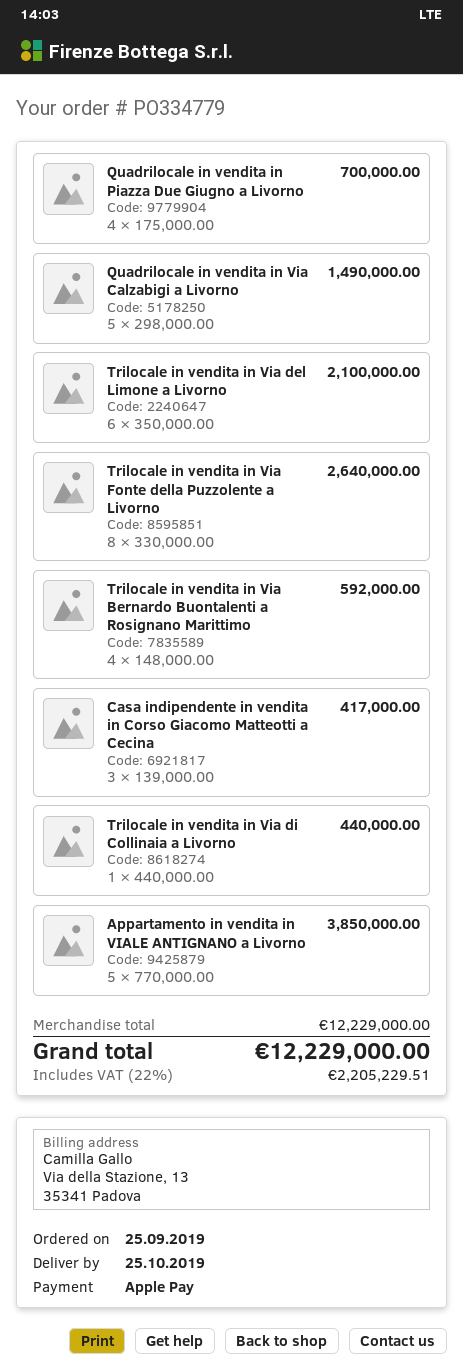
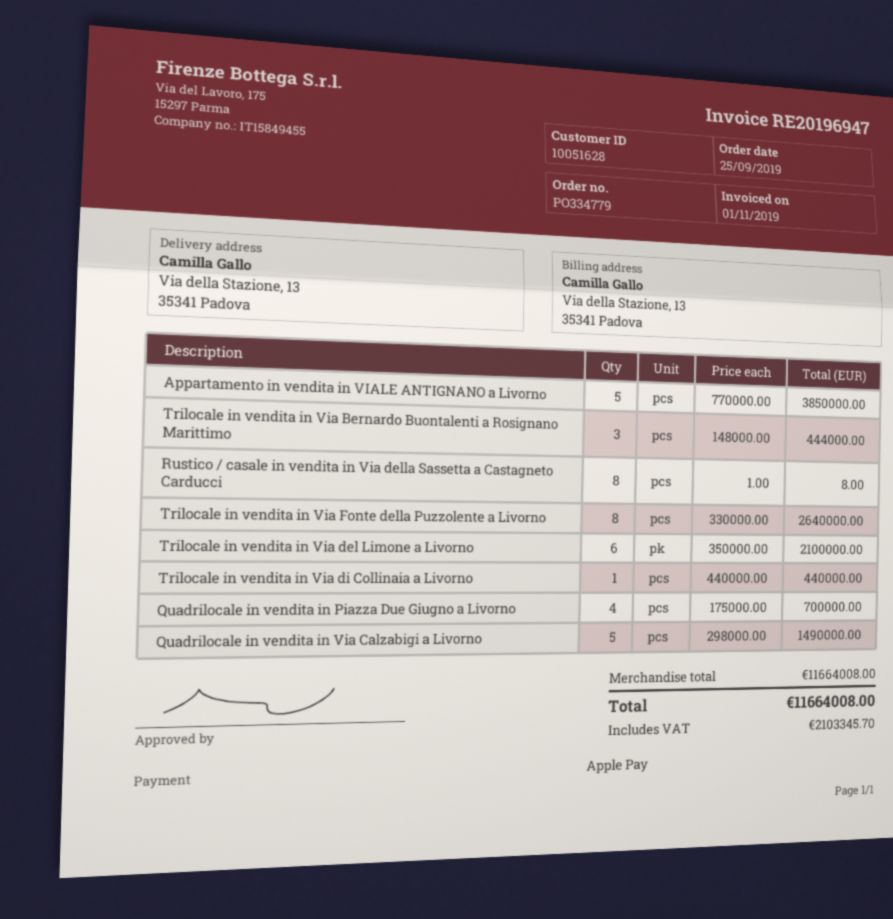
Trilocale in vendita in Via Bernardo Buontalenti a Rosignano Marittimo: 4 x 148000.00 = 592000.00 -> 3 x 148000.00 = 444000.00
Casa indipendente in vendita in Corso Giacomo Matteotti a Cecina: 3 x 139000.00 = 417000.00 -> none
Rustico / casale in vendita in Via della Sassetta a Castagneto Carducci: none -> 8 x 1.00 = 8.00
subtotal: 12229000.00 -> 11664008.00
tax: 2205229.51 -> 2103345.70
total: 12229000.00 -> 11664008.00

